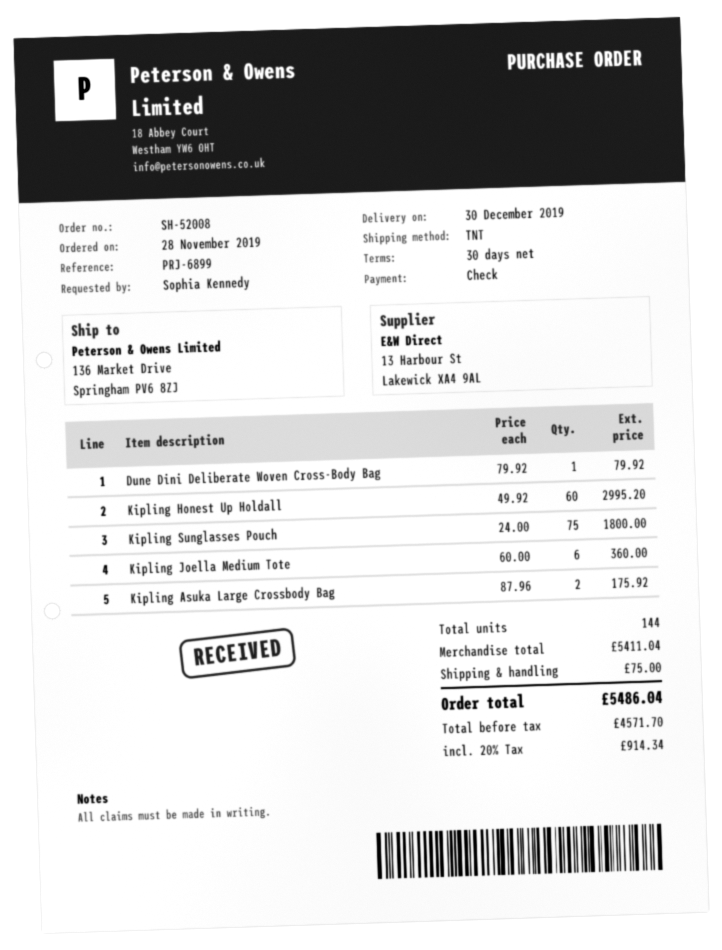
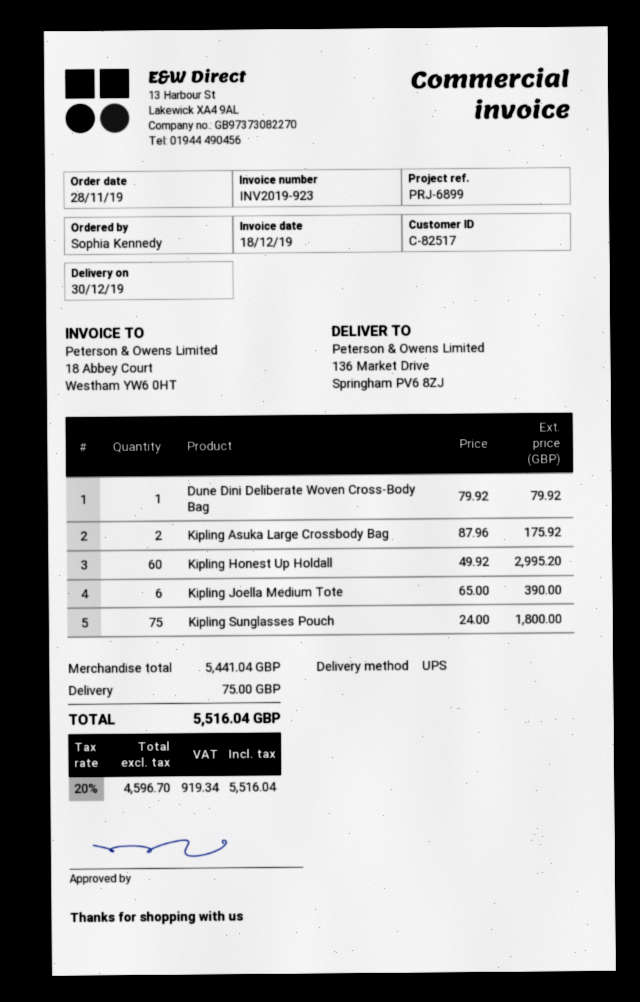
shipping method: TNT -> UPS
Kipling Joella Medium Tote: 6 x 60.00 = 360.00 -> 6 x 65.00 = 390.00
subtotal: 5411.04 -> 5441.04
net: 4571.70 -> 4596.70
tax: 20% = 914.34 -> 20% = 919.34
total: 5486.04 -> 5516.04

